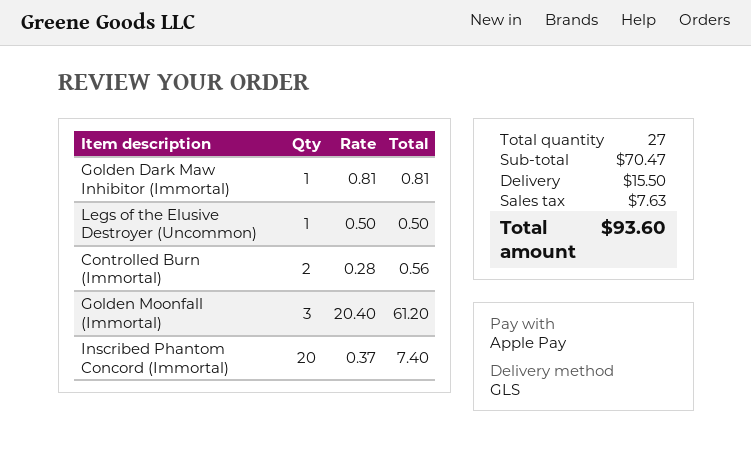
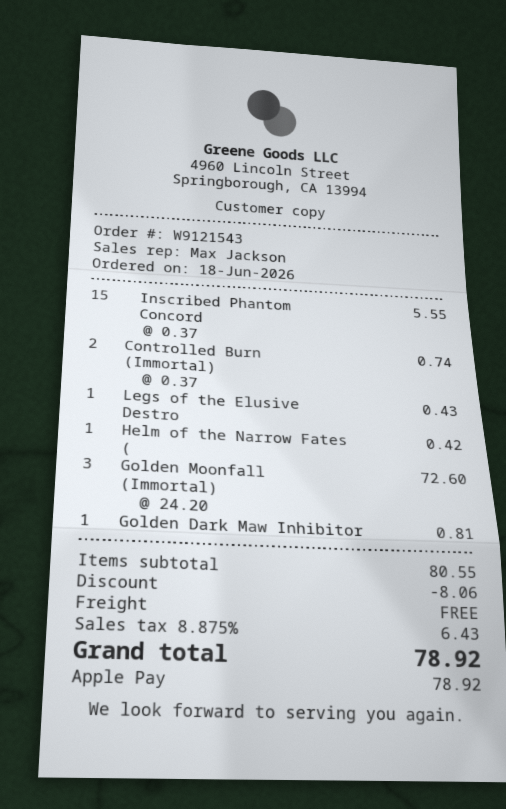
Legs of the Elusive Destroyer (Uncommon): 1 x 0.50 = 0.50 -> 1 x 0.43 = 0.43
Controlled Burn (Immortal): 2 x 0.28 = 0.56 -> 2 x 0.37 = 0.74
Golden Moonfall (Immortal): 3 x 20.40 = 61.20 -> 3 x 24.20 = 72.60
Inscribed Phantom Concord (Immortal): 20 x 0.37 = 7.40 -> 15 x 0.37 = 5.55
Helm of the Narrow Fates (: none -> 1 x 0.42 = 0.42
subtotal: 70.47 -> 80.55
discount: none -> 8.06
shipping: 15.50 -> 0.00
tax: 7.63 -> 6.43
total: 93.60 -> 78.92

